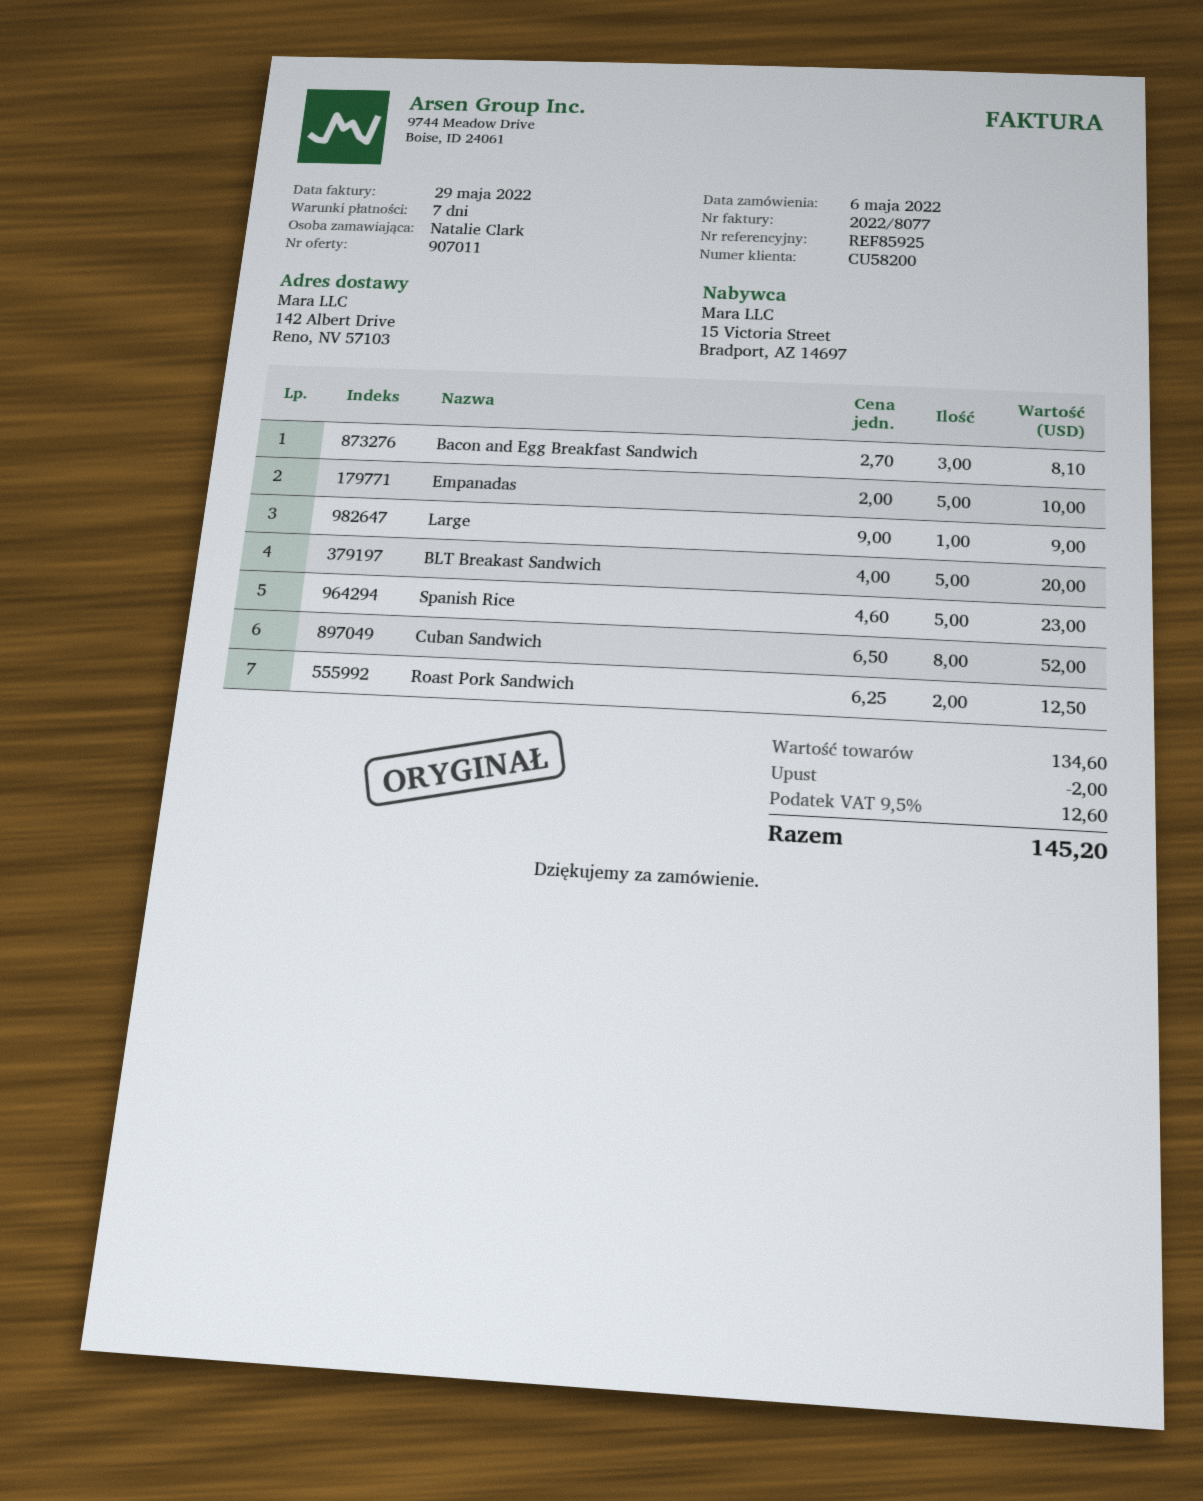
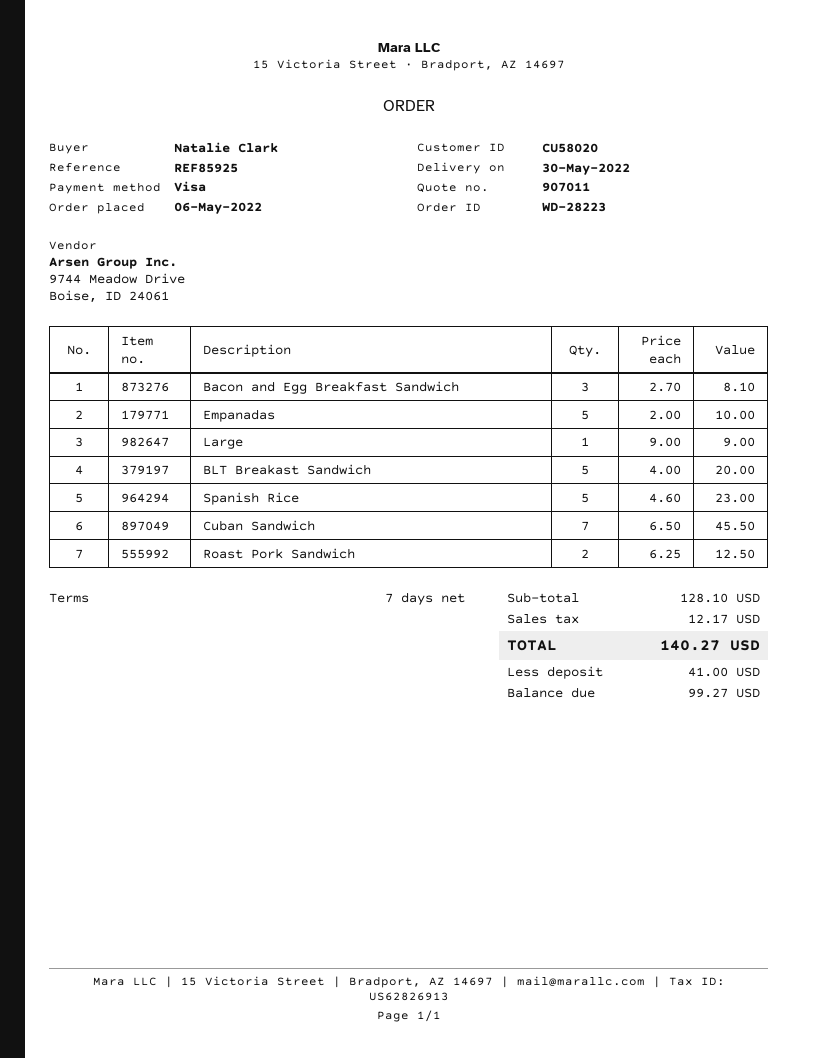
customer number: CU58200 -> CU58020
Cuban Sandwich: 8 x 6.50 = 52.00 -> 7 x 6.50 = 45.50
subtotal: 134.60 -> 128.10
discount: 2.00 -> none
tax: 12.60 -> 12.17
total: 145.20 -> 140.27

